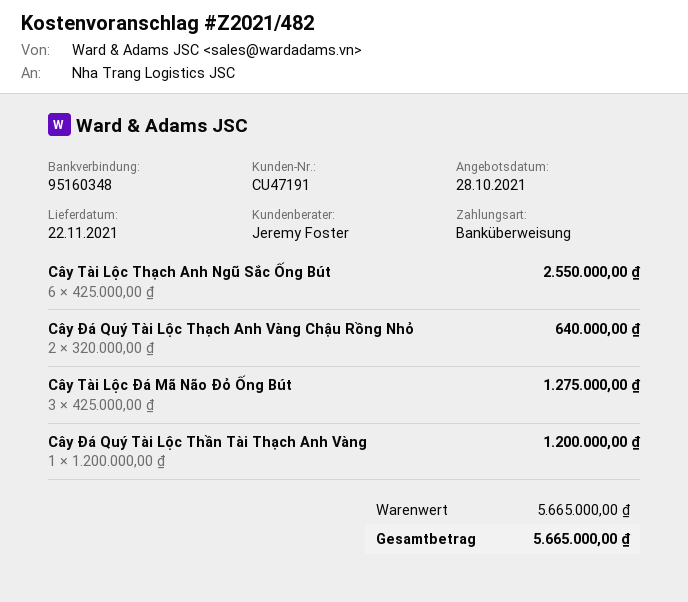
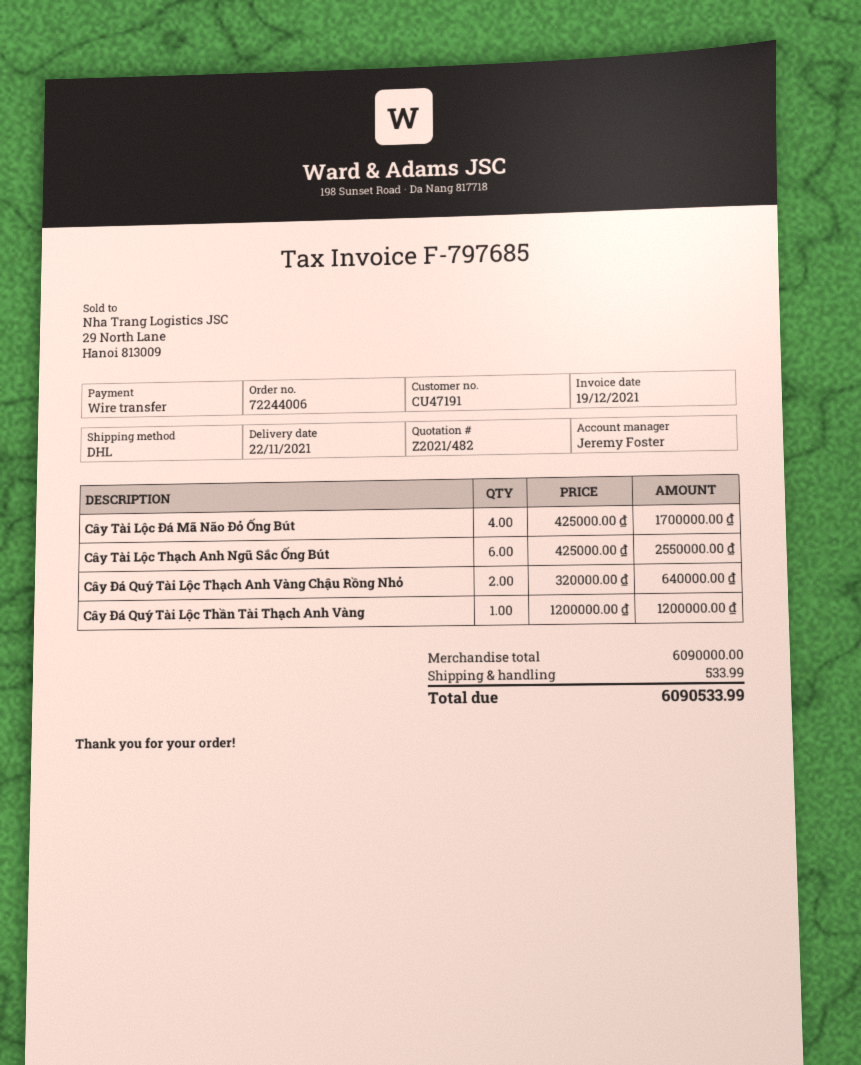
Cây Tài Lộc Đá Mã Não Đỏ Ống Bút: 3 x 425000.00 = 1275000.00 -> 4 x 425000.00 = 1700000.00
subtotal: 5665000.00 -> 6090000.00
shipping: none -> 533.99
total: 5665000.00 -> 6090533.99

